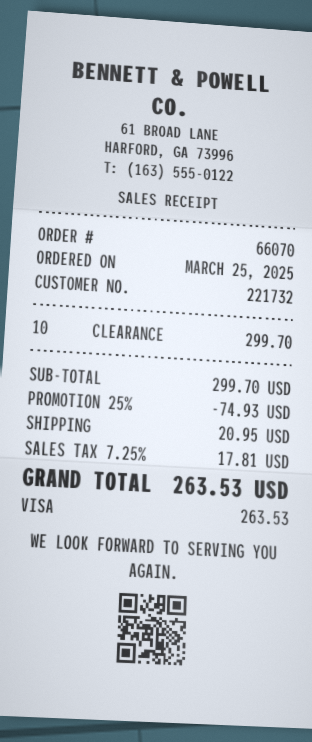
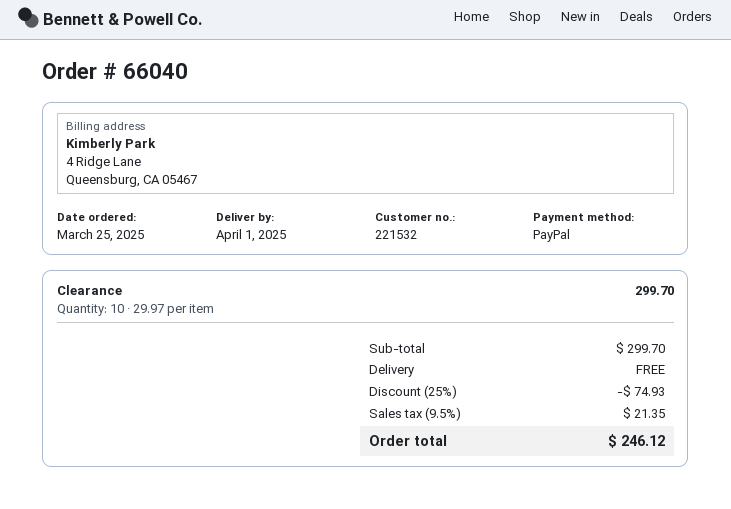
order number: 66070 -> 66040
customer number: 221732 -> 221532
payment method: Visa -> PayPal
shipping: 20.95 -> 0.00
tax: 7.25% = 17.81 -> 9.5% = 21.35
total: 263.53 -> 246.12

